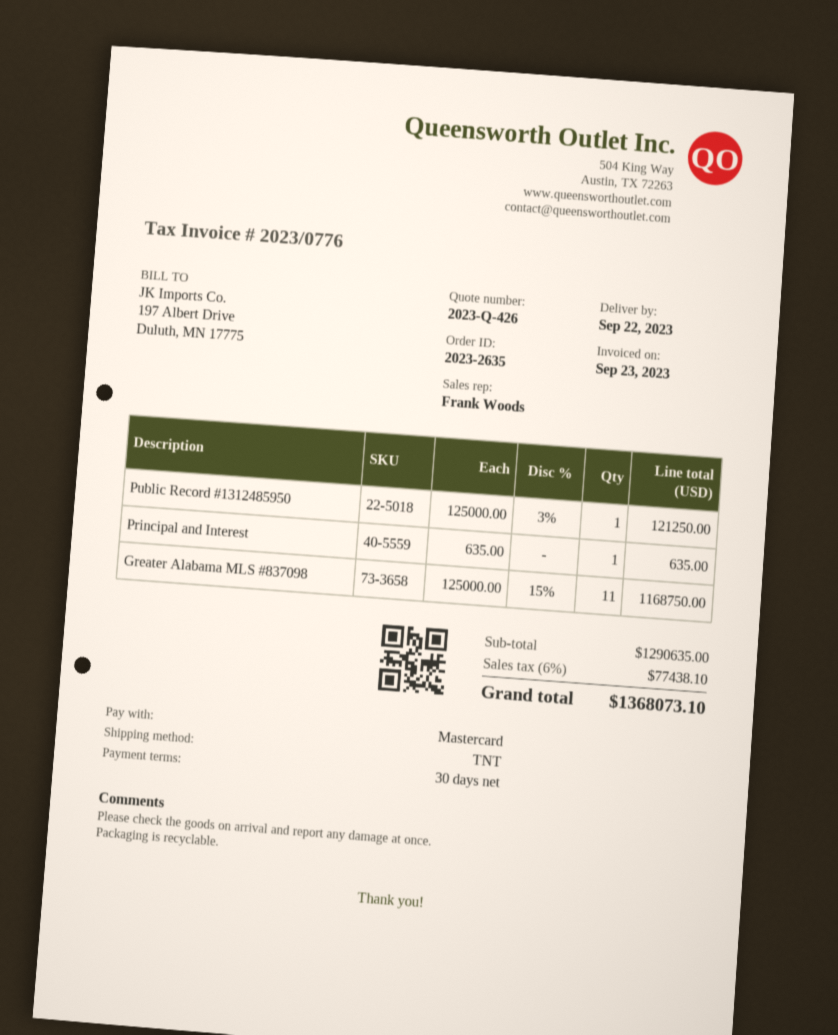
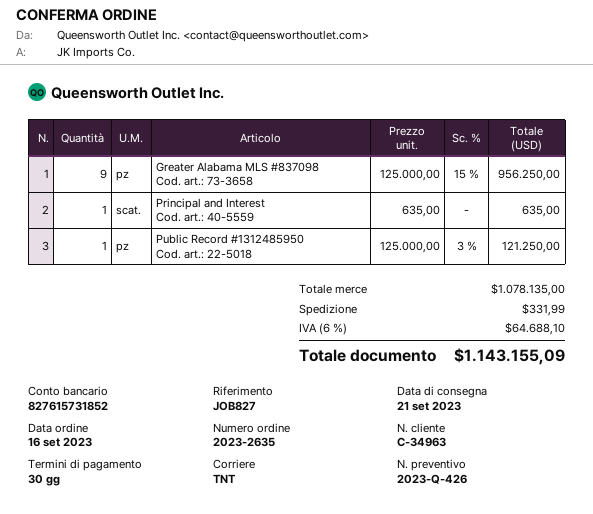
delivery date: 2023-09-22 -> 2023-09-21
Greater Alabama MLS #837098: 11 x 125000.00 - 15% = 1168750.00 -> 9 x 125000.00 - 15% = 956250.00
subtotal: 1290635.00 -> 1078135.00
shipping: none -> 331.99
tax: 6% = 77438.10 -> 6% = 64688.10
total: 1368073.10 -> 1143155.09

